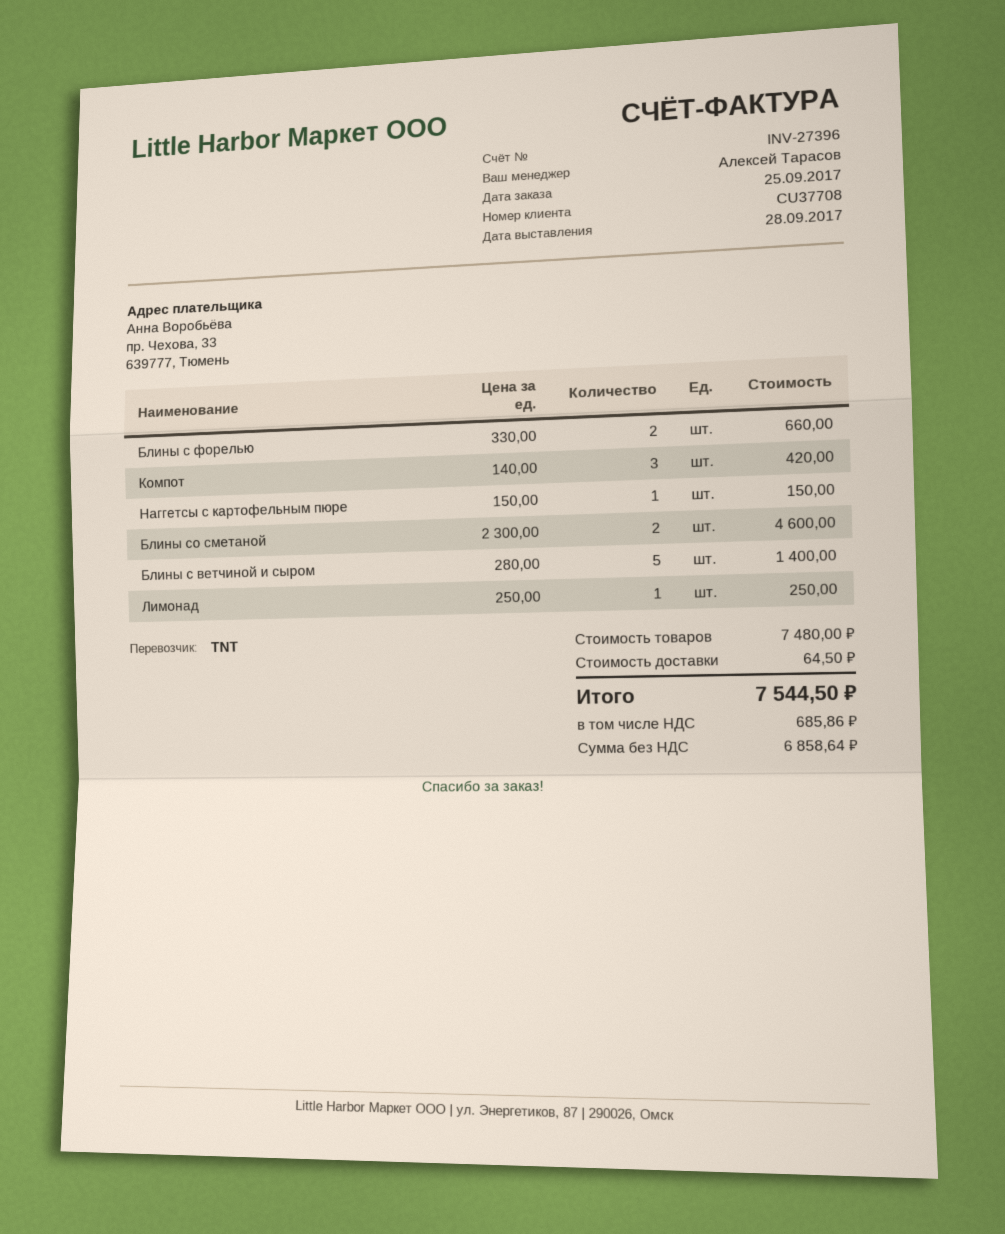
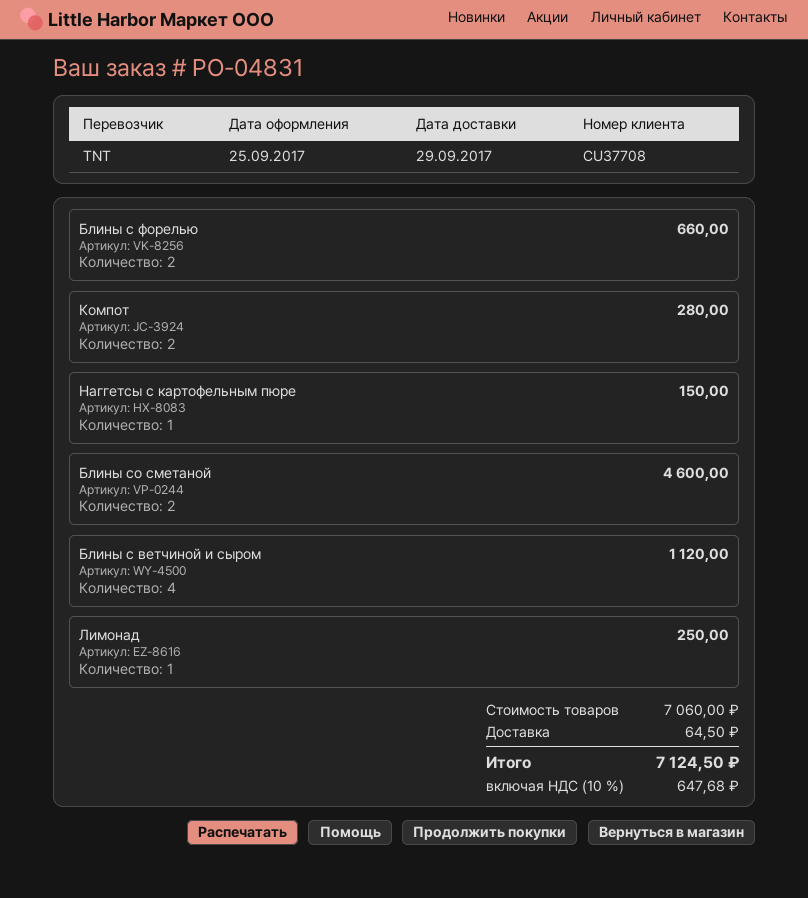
Компот: 3 for 420.00 -> 2 for 280.00
Блины с ветчиной и сыром: 5 for 1400.00 -> 4 for 1120.00
subtotal: 7480.00 -> 7060.00
tax: 685.86 -> 647.68
total: 7544.50 -> 7124.50

